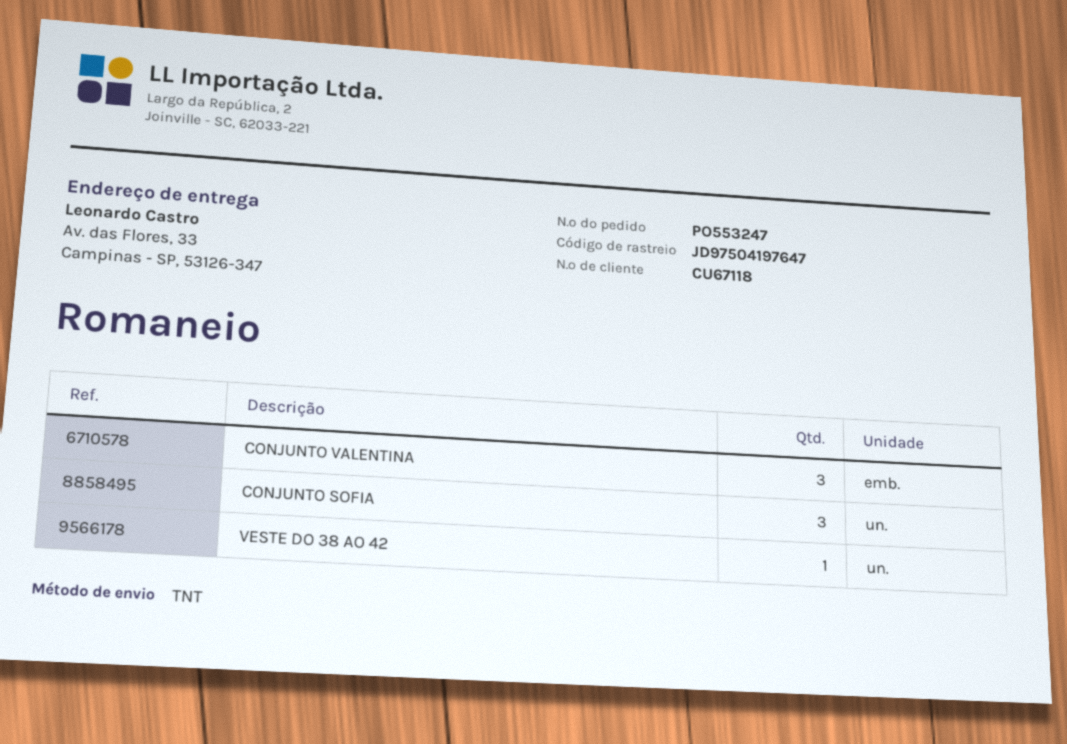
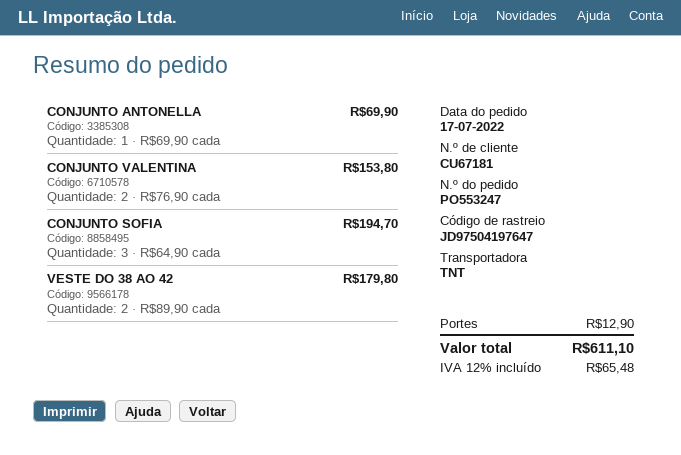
customer number: CU67118 -> CU67181
CONJUNTO VALENTINA: 3 -> 2
VESTE DO 38 AO 42: 1 -> 2
CONJUNTO ANTONELLA: none -> 1

